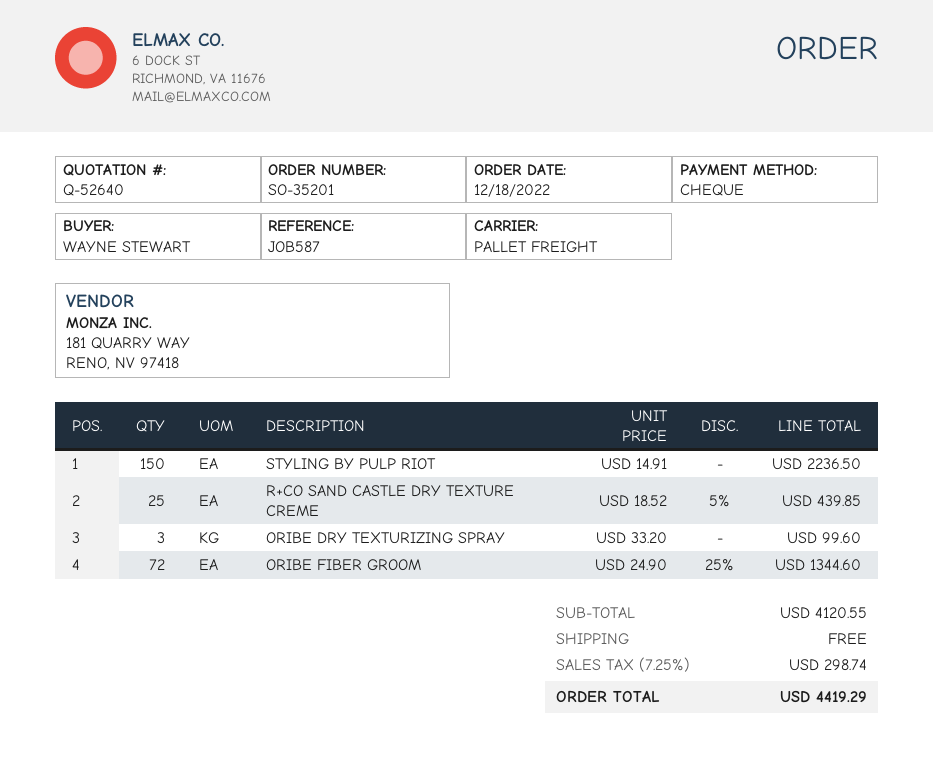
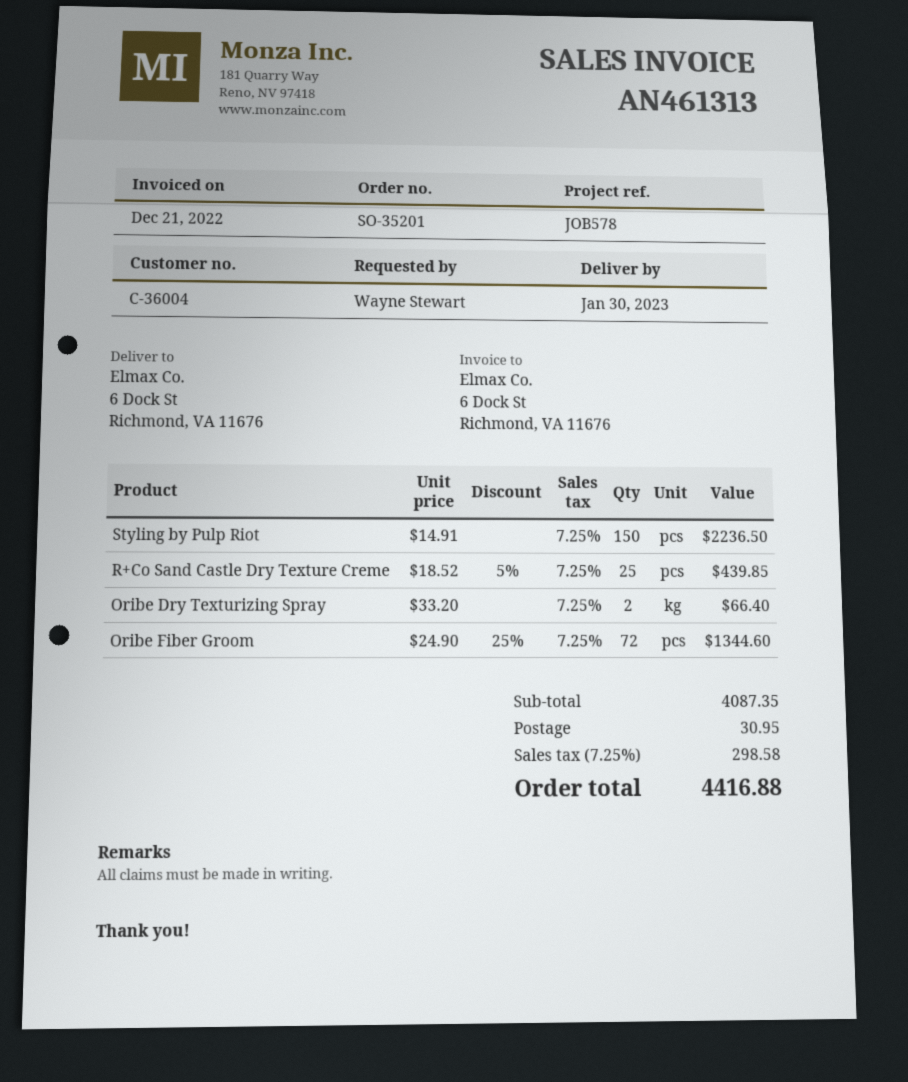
reference: JOB587 -> JOB578
ORIBE DRY TEXTURIZING SPRAY: 3 x 33.20 = 99.60 -> 2 x 33.20 = 66.40
subtotal: 4120.55 -> 4087.35
shipping: 0.00 -> 30.95
tax: 7.25% = 298.74 -> 7.25% = 298.58
total: 4419.29 -> 4416.88

